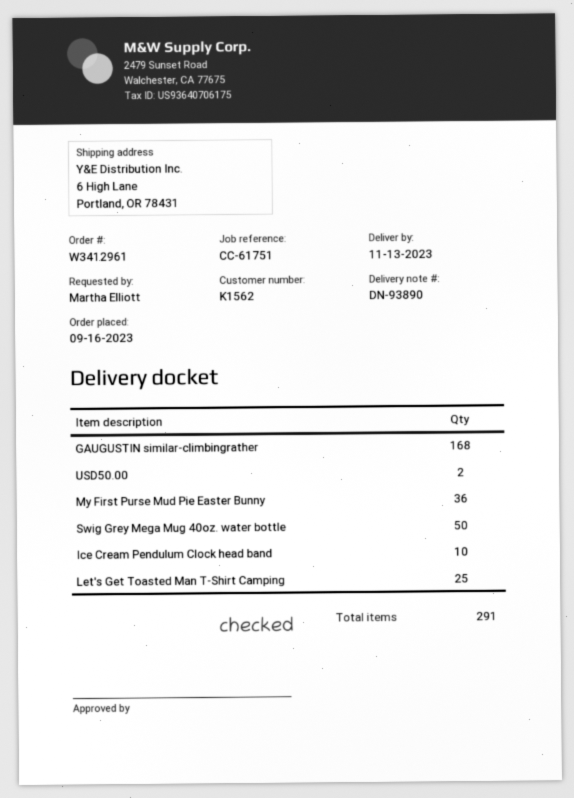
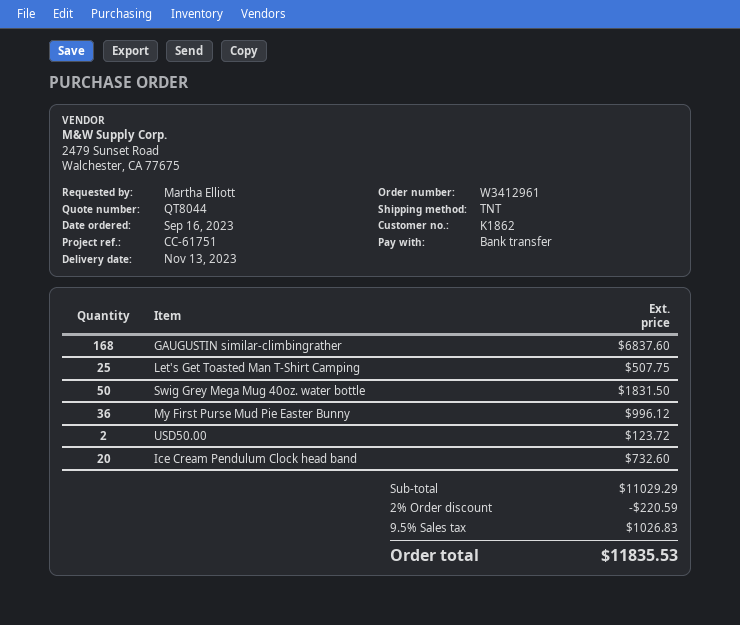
customer number: K1562 -> K1862
Ice Cream Pendulum Clock head band: 10 -> 20

